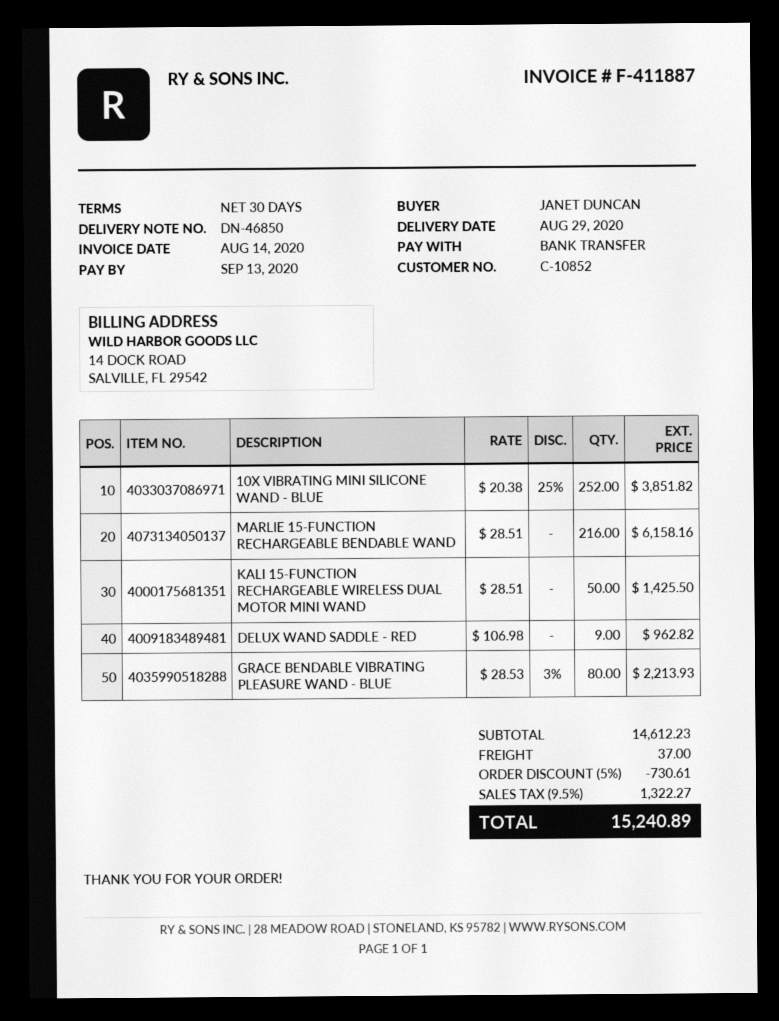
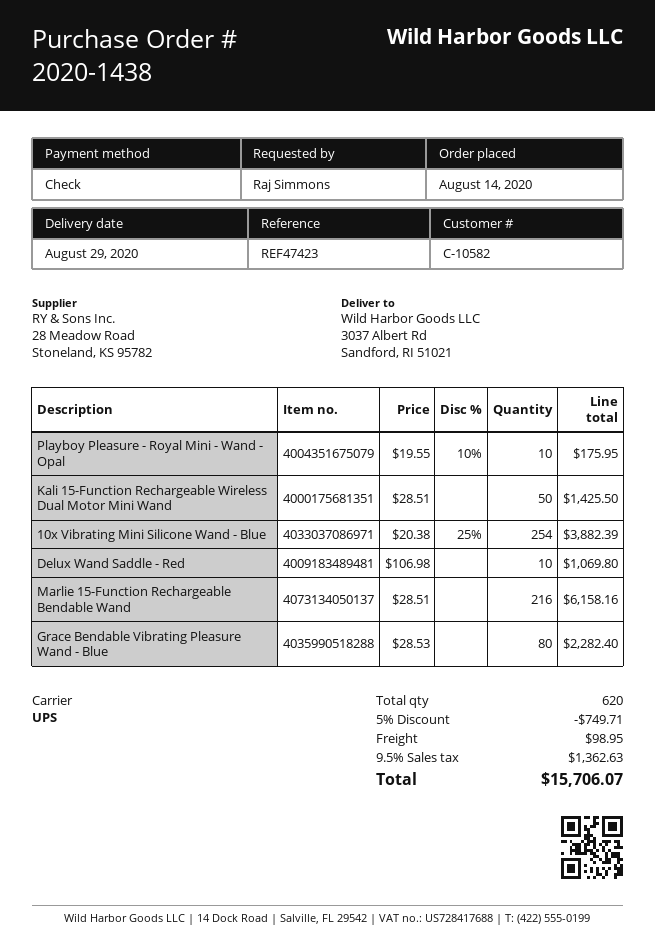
customer number: C-10852 -> C-10582
ordered by: JANET DUNCAN -> Raj Simmons
payment method: bank transfer -> cheque
10X VIBRATING MINI SILICONE WAND - BLUE: 252 x 20.38 - 25% = 3851.82 -> 254 x 20.38 - 25% = 3882.39
DELUX WAND SADDLE - RED: 9 x 106.98 = 962.82 -> 10 x 106.98 = 1069.80
GRACE BENDABLE VIBRATING PLEASURE WAND - BLUE: 80 x 28.53 - 3% = 2213.93 -> 80 x 28.53 = 2282.40
Playboy Pleasure - Royal Mini - Wand - Opal: none -> 10 x 19.55 - 10% = 175.95
discount: 5% = 730.61 -> 5% = 749.71
shipping: 37.00 -> 98.95
tax: 9.5% = 1322.27 -> 9.5% = 1362.63
total: 15240.89 -> 15706.07

